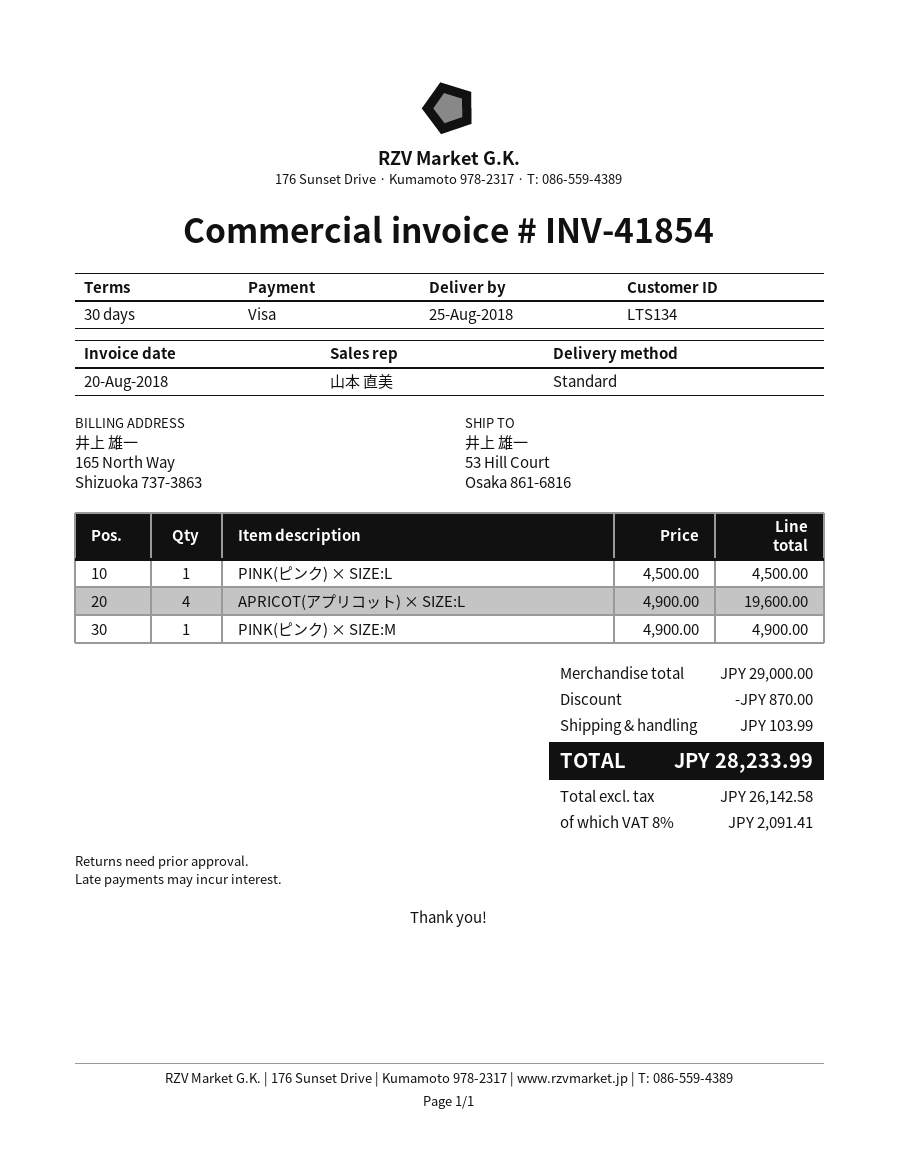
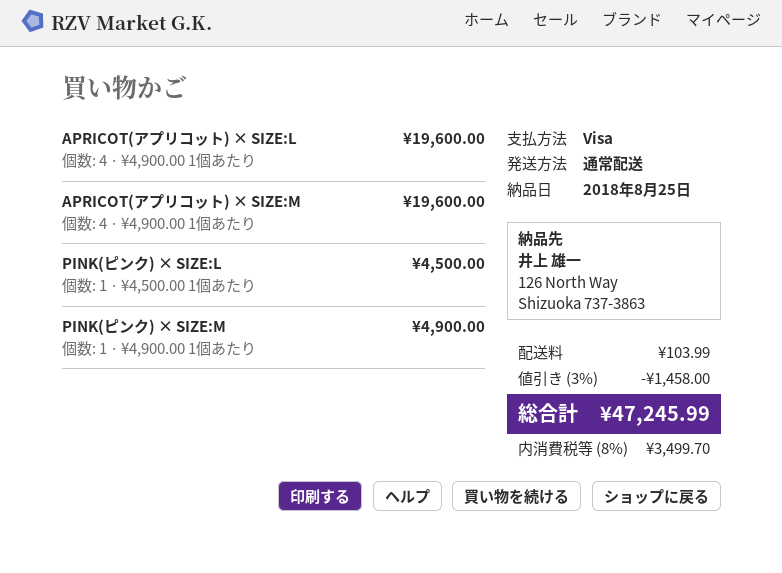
ship to: 53 Hill Court, Osaka 861-6816 -> 126 North Way, Shizuoka 737-3863
APRICOT(アプリコット) × SIZE:M: none -> 4 x 4900.00 = 19600.00
discount: 870.00 -> 1458.00
tax: 8% = 2091.41 -> 8% = 3499.70
total: 28233.99 -> 47245.99

